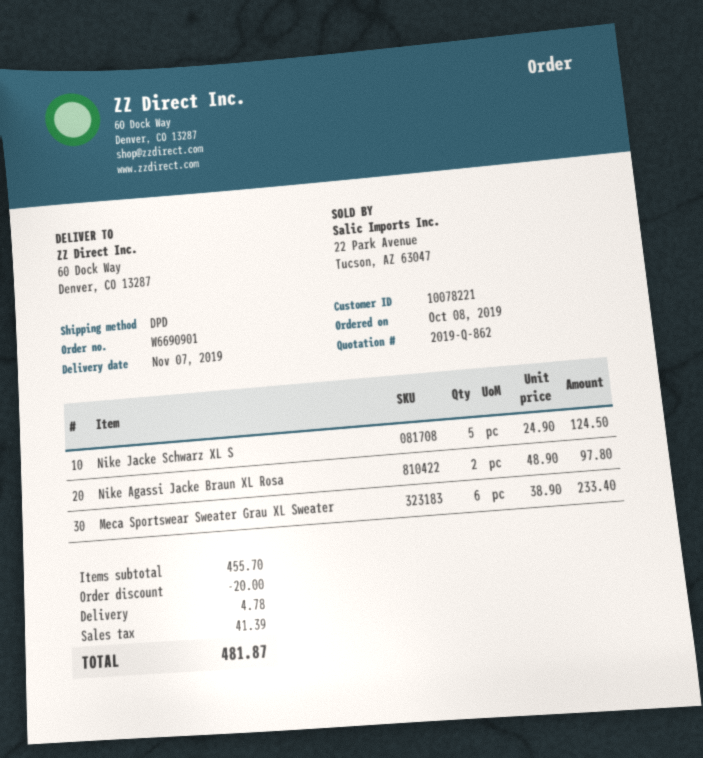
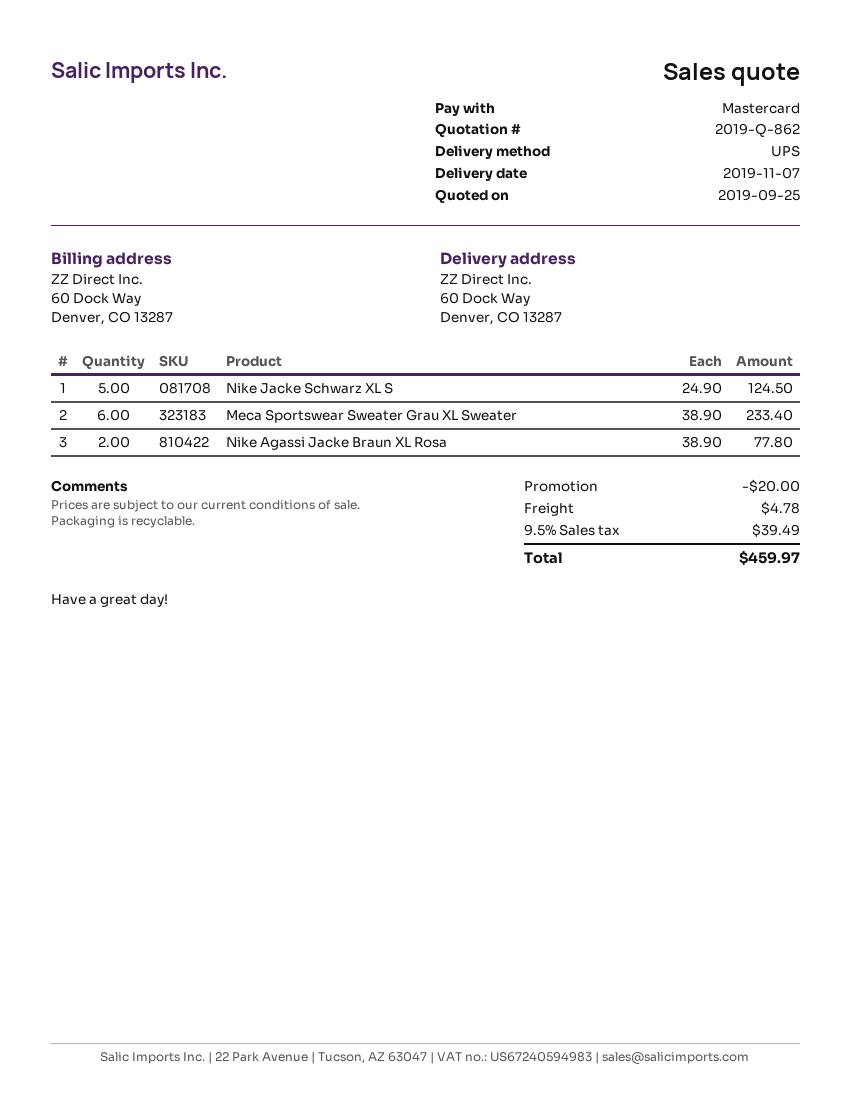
shipping method: DPD -> UPS
Nike Agassi Jacke Braun XL Rosa: 2 x 48.90 = 97.80 -> 2 x 38.90 = 77.80
tax: 41.39 -> 39.49
total: 481.87 -> 459.97

